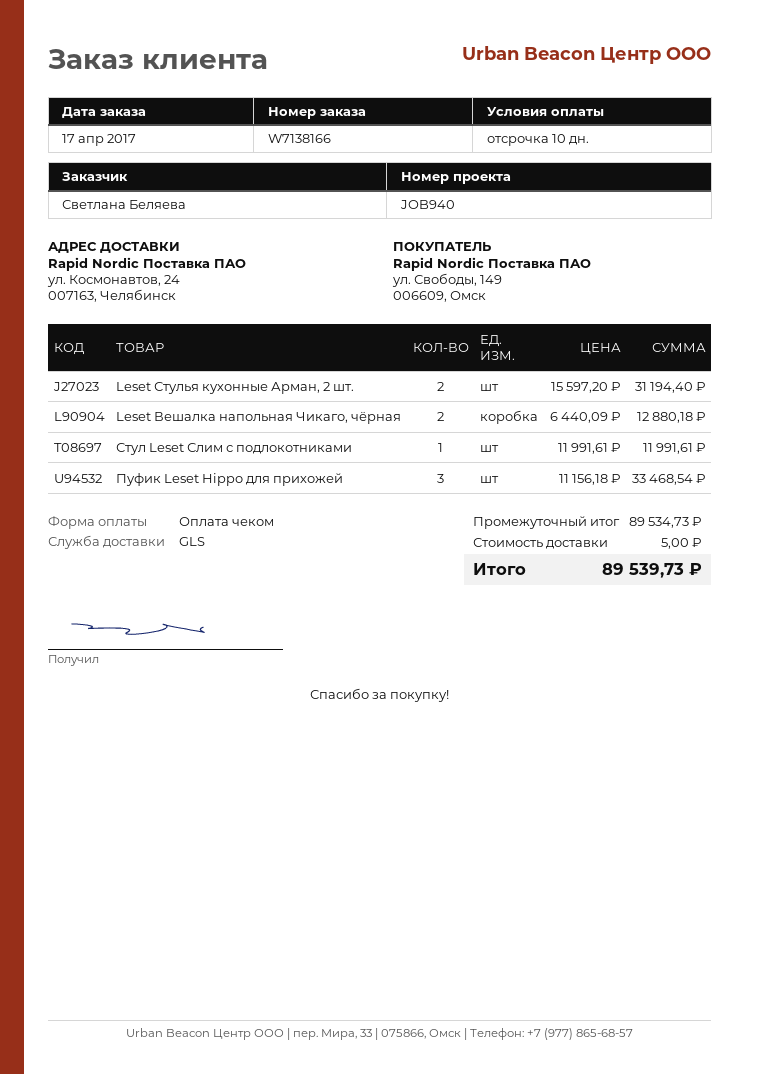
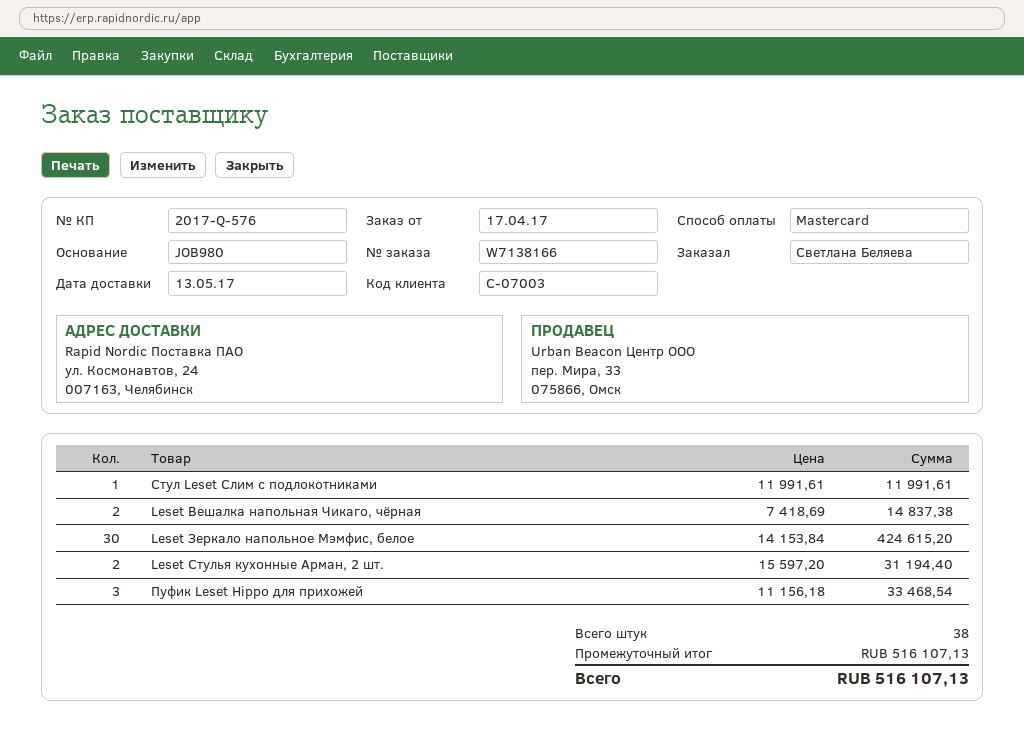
reference: JOB940 -> JOB980
payment method: cheque -> Mastercard
Leset Вешалка напольная Чикаго, чёрная: 2 x 6440.09 = 12880.18 -> 2 x 7418.69 = 14837.38
Leset Зеркало напольное Мэмфис, белое: none -> 30 x 14153.84 = 424615.20
subtotal: 89534.73 -> 516107.13
shipping: 5.00 -> none
total: 89539.73 -> 516107.13

